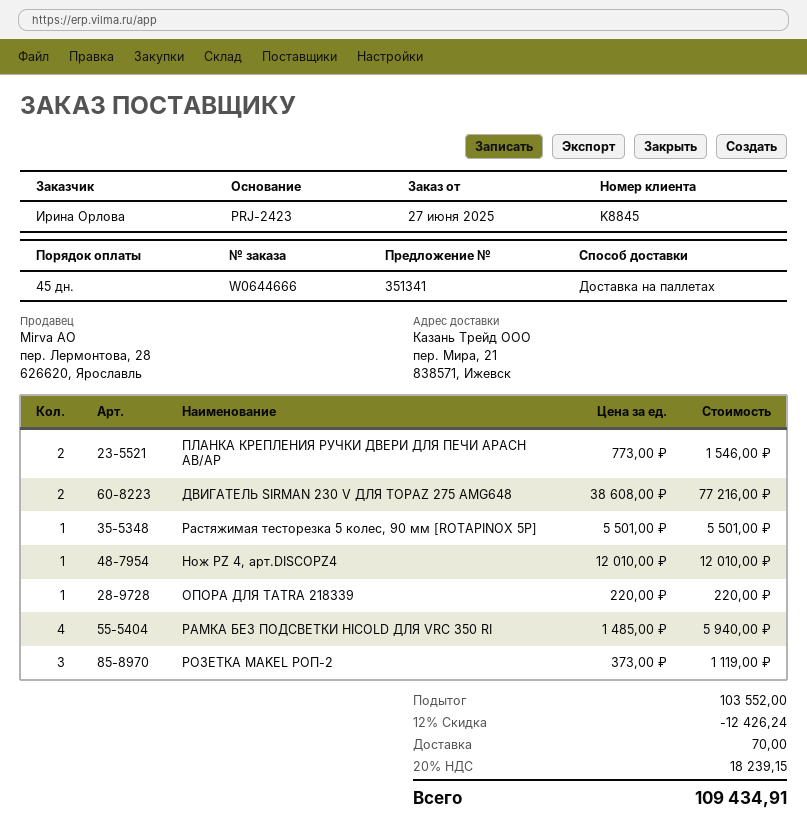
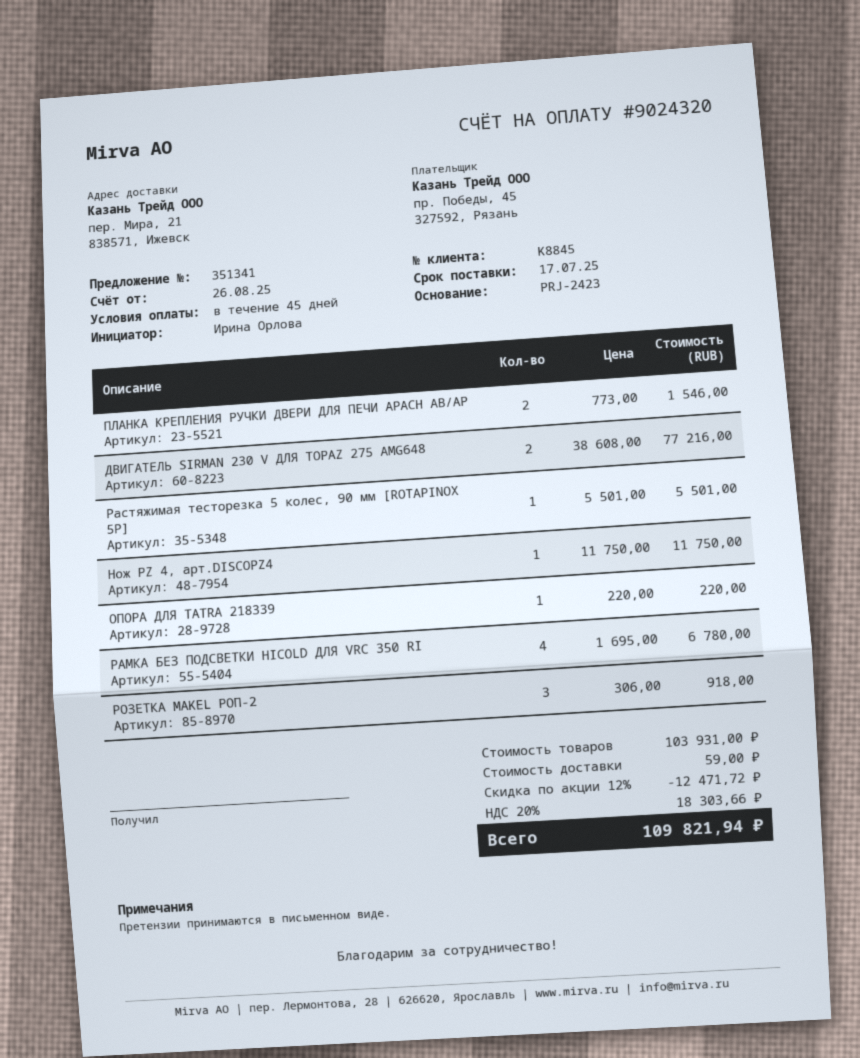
Нож PZ 4, арт.DISCOPZ4: 1 x 12010.00 = 12010.00 -> 1 x 11750.00 = 11750.00
РАМКА БЕЗ ПОДСВЕТКИ HICOLD ДЛЯ VRC 350 RI: 4 x 1485.00 = 5940.00 -> 4 x 1695.00 = 6780.00
РОЗЕТКА MAKEL РОП-2: 3 x 373.00 = 1119.00 -> 3 x 306.00 = 918.00
subtotal: 103552.00 -> 103931.00
discount: 12% = 12426.24 -> 12% = 12471.72
shipping: 70.00 -> 59.00
tax: 20% = 18239.15 -> 20% = 18303.66
total: 109434.91 -> 109821.94

